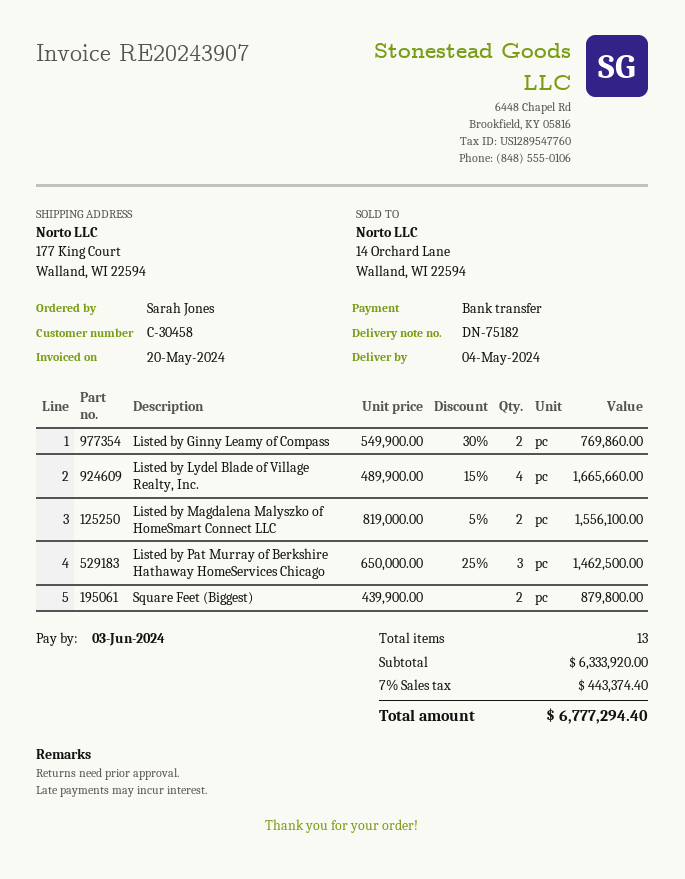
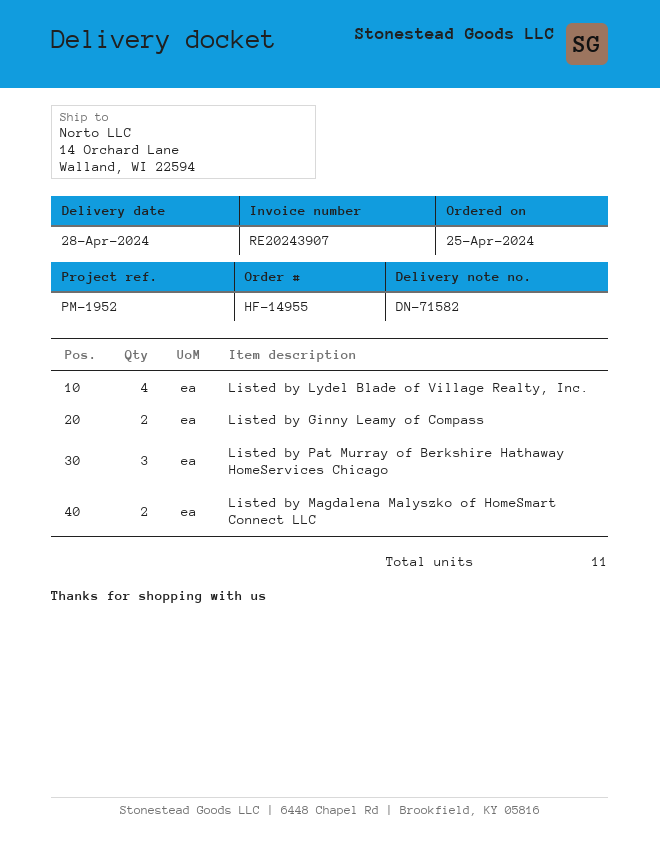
delivery note number: DN-75182 -> DN-71582
delivery date: 2024-05-04 -> 2024-04-28
ship to: 177 King Court, Walland, WI 22594 -> 14 Orchard Lane, Walland, WI 22594
Square Feet (Biggest): 2 -> none
total quantity: 13 -> 11

